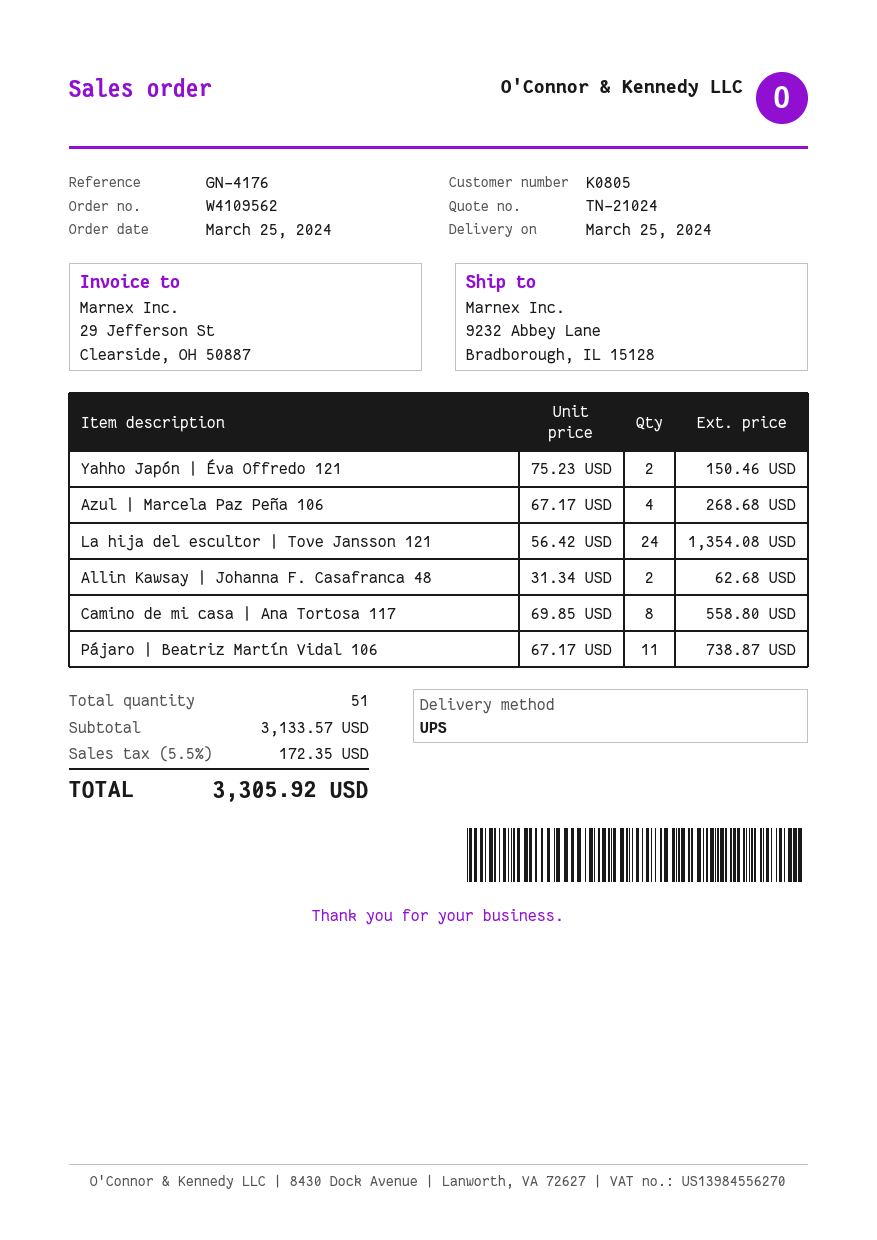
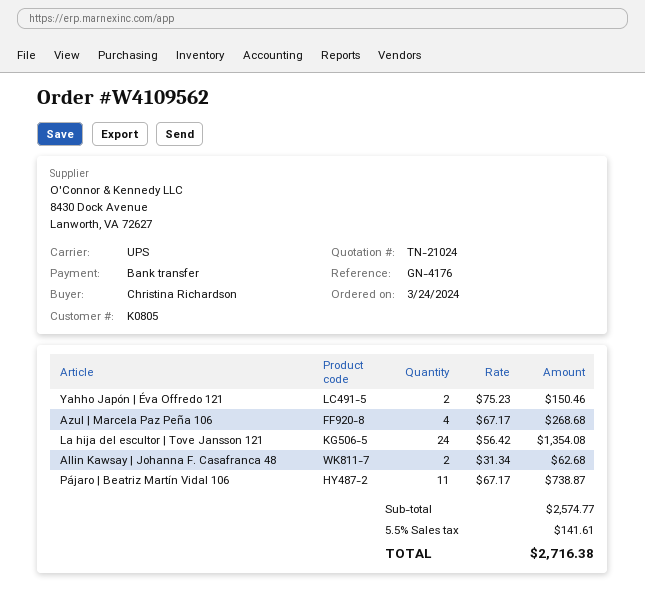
order date: 2024-03-25 -> 2024-03-24
Camino de mi casa | Ana Tortosa 117: 8 x 69.85 = 558.80 -> none
subtotal: 3133.57 -> 2574.77
tax: 5.5% = 172.35 -> 5.5% = 141.61
total: 3305.92 -> 2716.38

